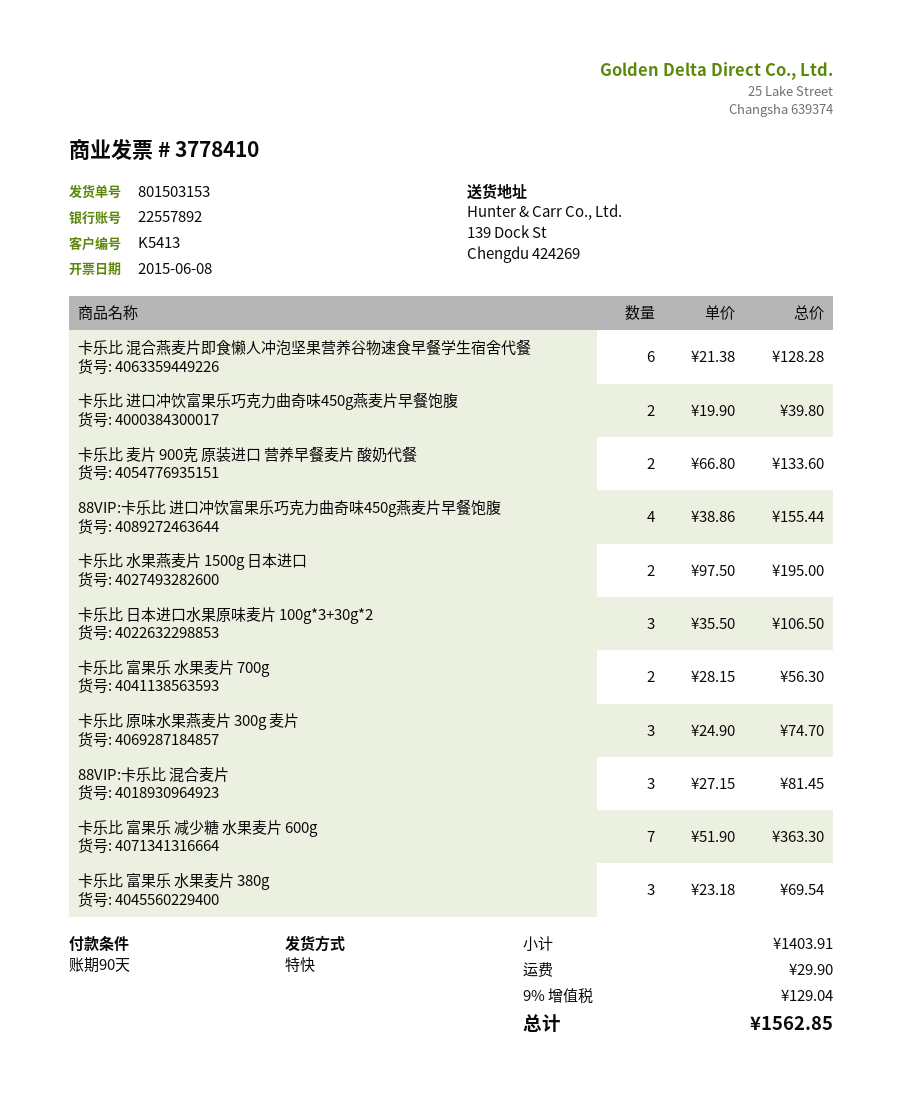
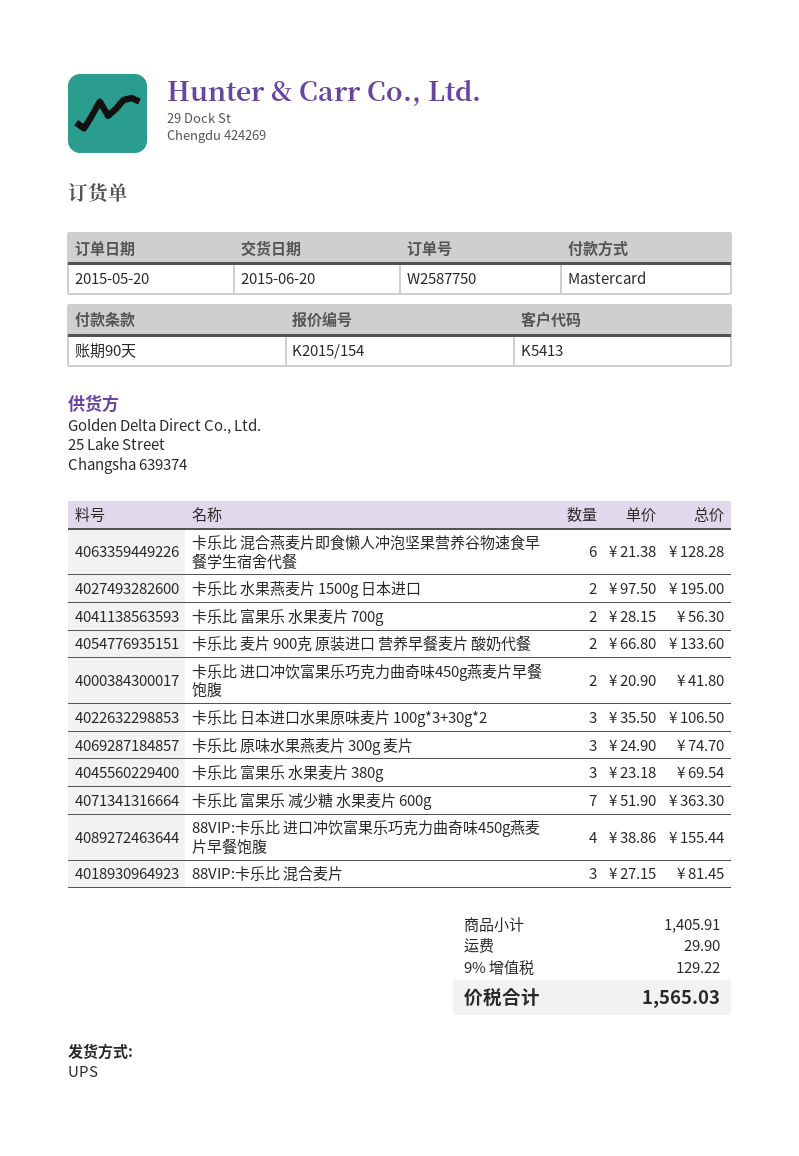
shipping method: express -> UPS
卡乐比 进口冲饮富果乐巧克力曲奇味450g燕麦片早餐饱腹: 2 x 19.90 = 39.80 -> 2 x 20.90 = 41.80
subtotal: 1403.91 -> 1405.91
tax: 9% = 129.04 -> 9% = 129.22
total: 1562.85 -> 1565.03

